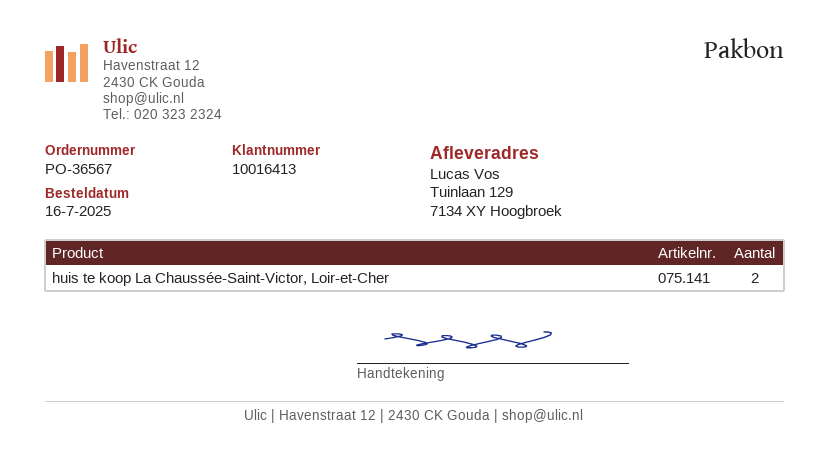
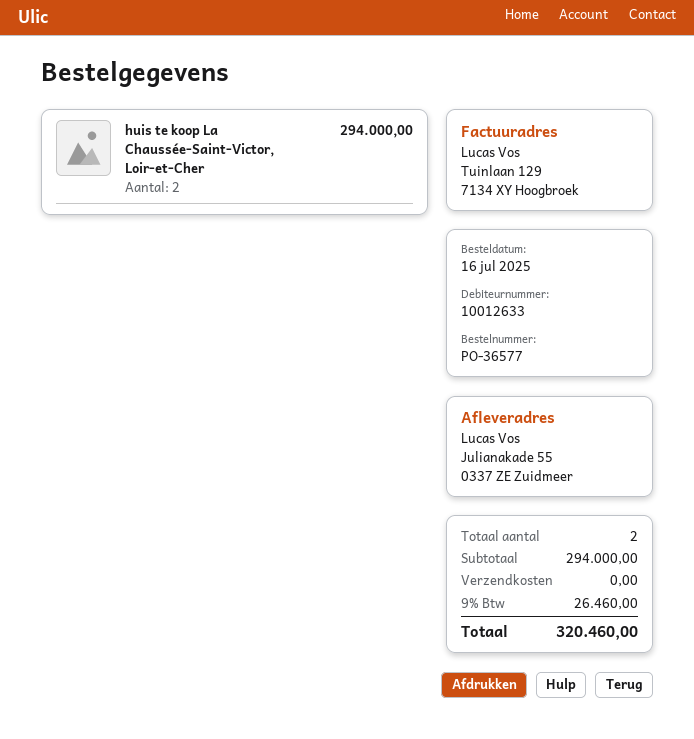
order number: PO-36567 -> PO-36577
customer number: 10016413 -> 10012633
ship to: Tuinlaan 129, 7134 XY Hoogbroek -> Julianakade 55, 0337 ZE Zuidmeer

